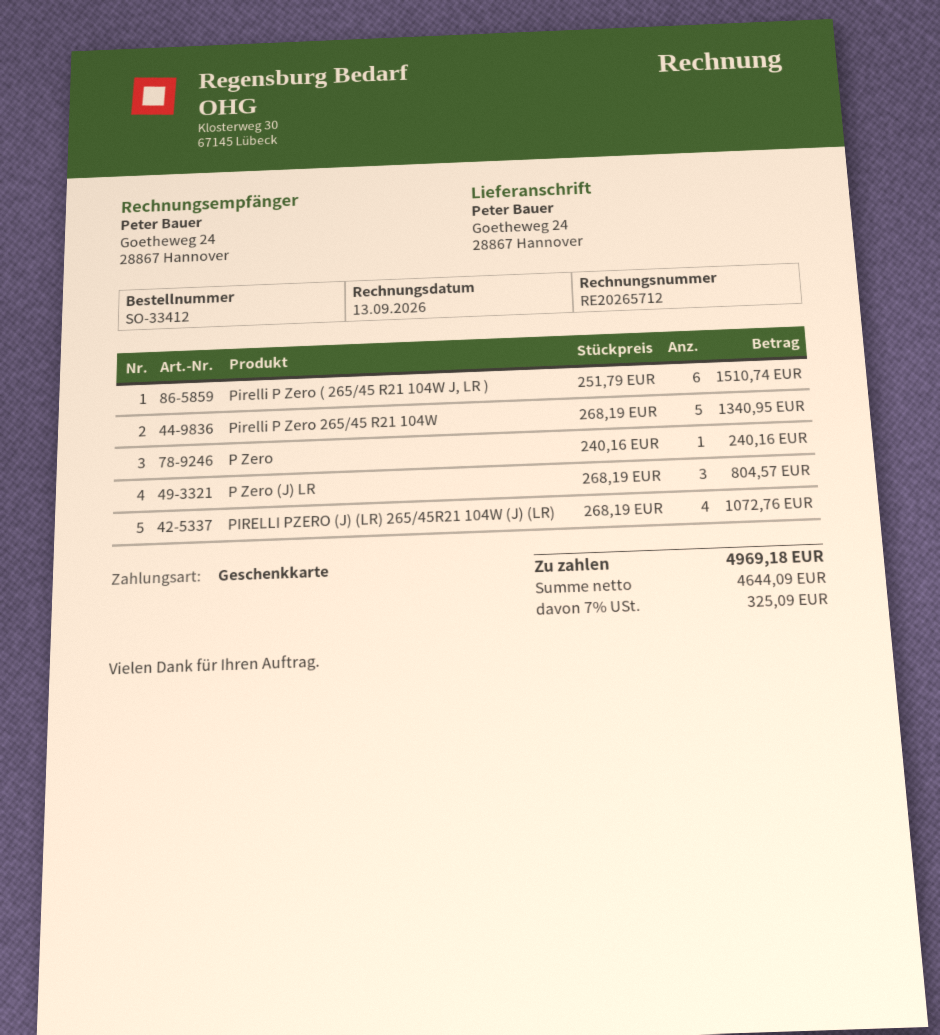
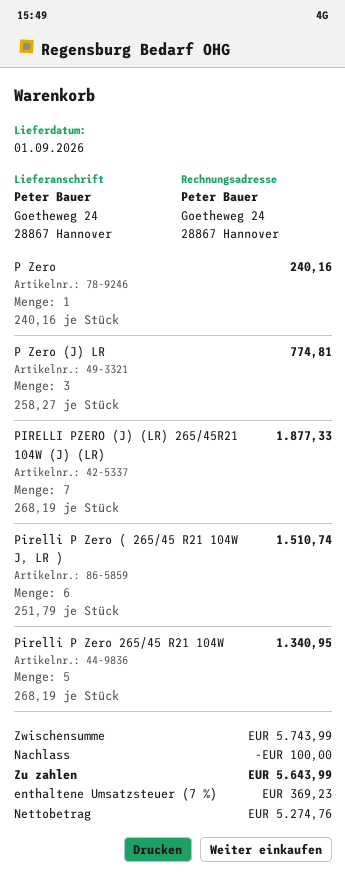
P Zero (J) LR: 3 x 268.19 = 804.57 -> 3 x 258.27 = 774.81
PIRELLI PZERO (J) (LR) 265/45R21 104W (J) (LR): 4 x 268.19 = 1072.76 -> 7 x 268.19 = 1877.33
discount: none -> 100.00
net: 4644.09 -> 5274.76
tax: 7% = 325.09 -> 7% = 369.23
total: 4969.18 -> 5643.99

